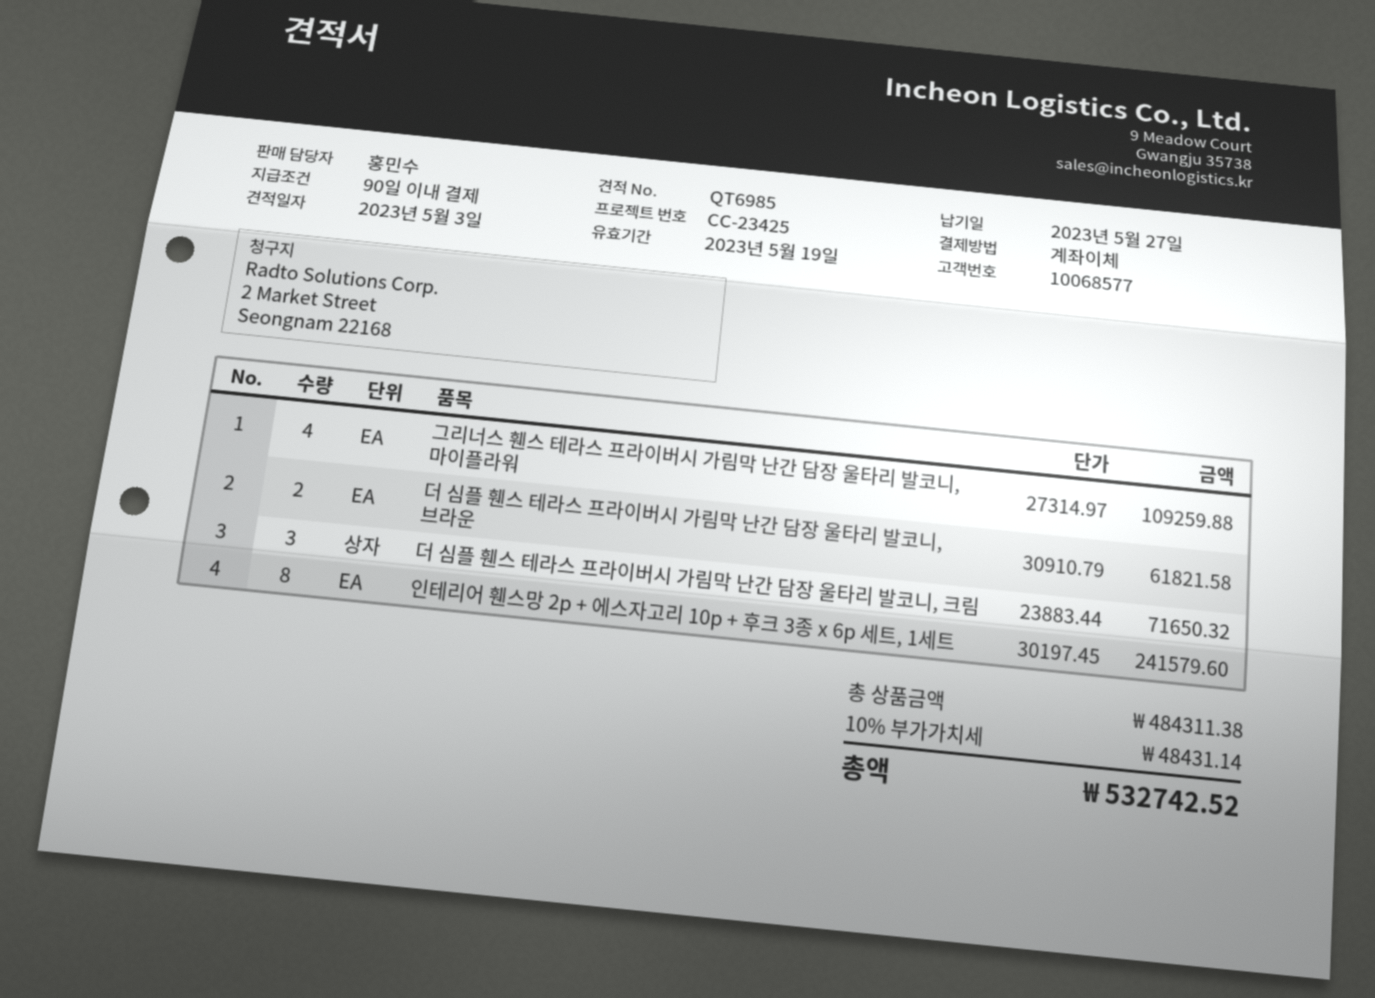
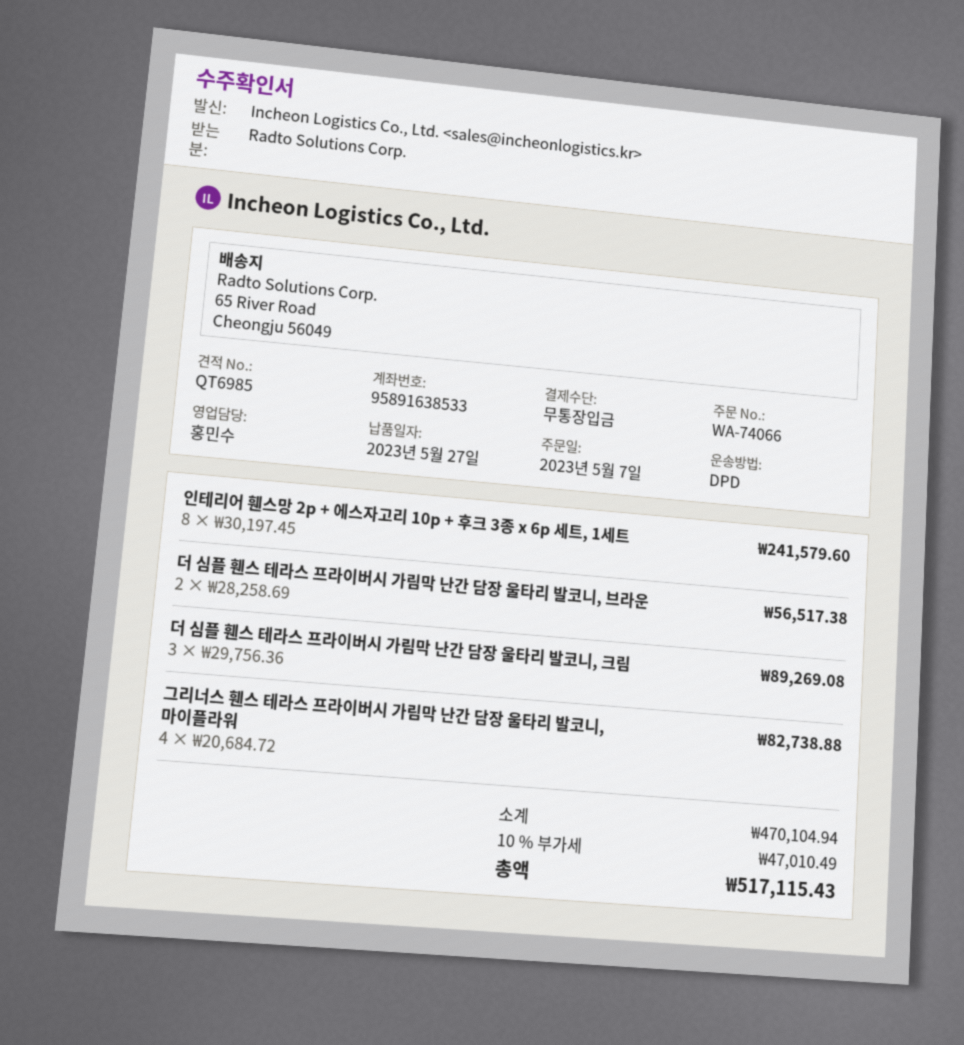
그리너스 휀스 테라스 프라이버시 가림막 난간 담장 울타리 발코니, 마이플라워: 4 x 27314.97 = 109259.88 -> 4 x 20684.72 = 82738.88
더 심플 휀스 테라스 프라이버시 가림막 난간 담장 울타리 발코니, 브라운: 2 x 30910.79 = 61821.58 -> 2 x 28258.69 = 56517.38
더 심플 휀스 테라스 프라이버시 가림막 난간 담장 울타리 발코니, 크림: 3 x 23883.44 = 71650.32 -> 3 x 29756.36 = 89269.08
subtotal: 484311.38 -> 470104.94
tax: 10% = 48431.14 -> 10% = 47010.49
total: 532742.52 -> 517115.43

